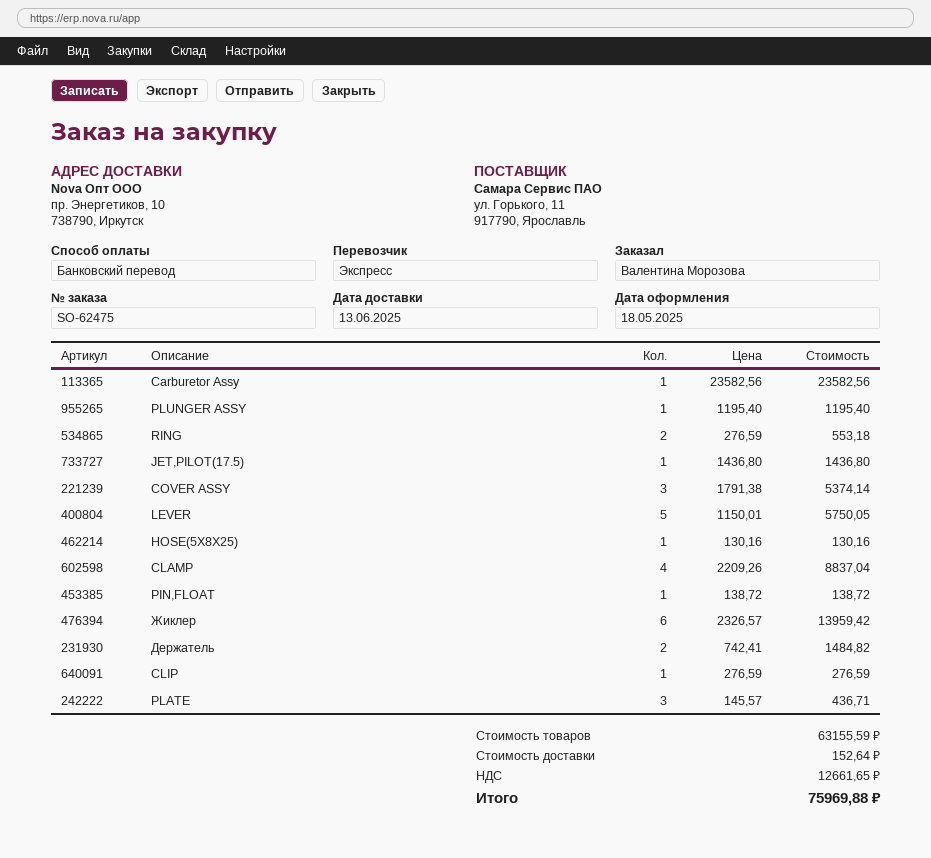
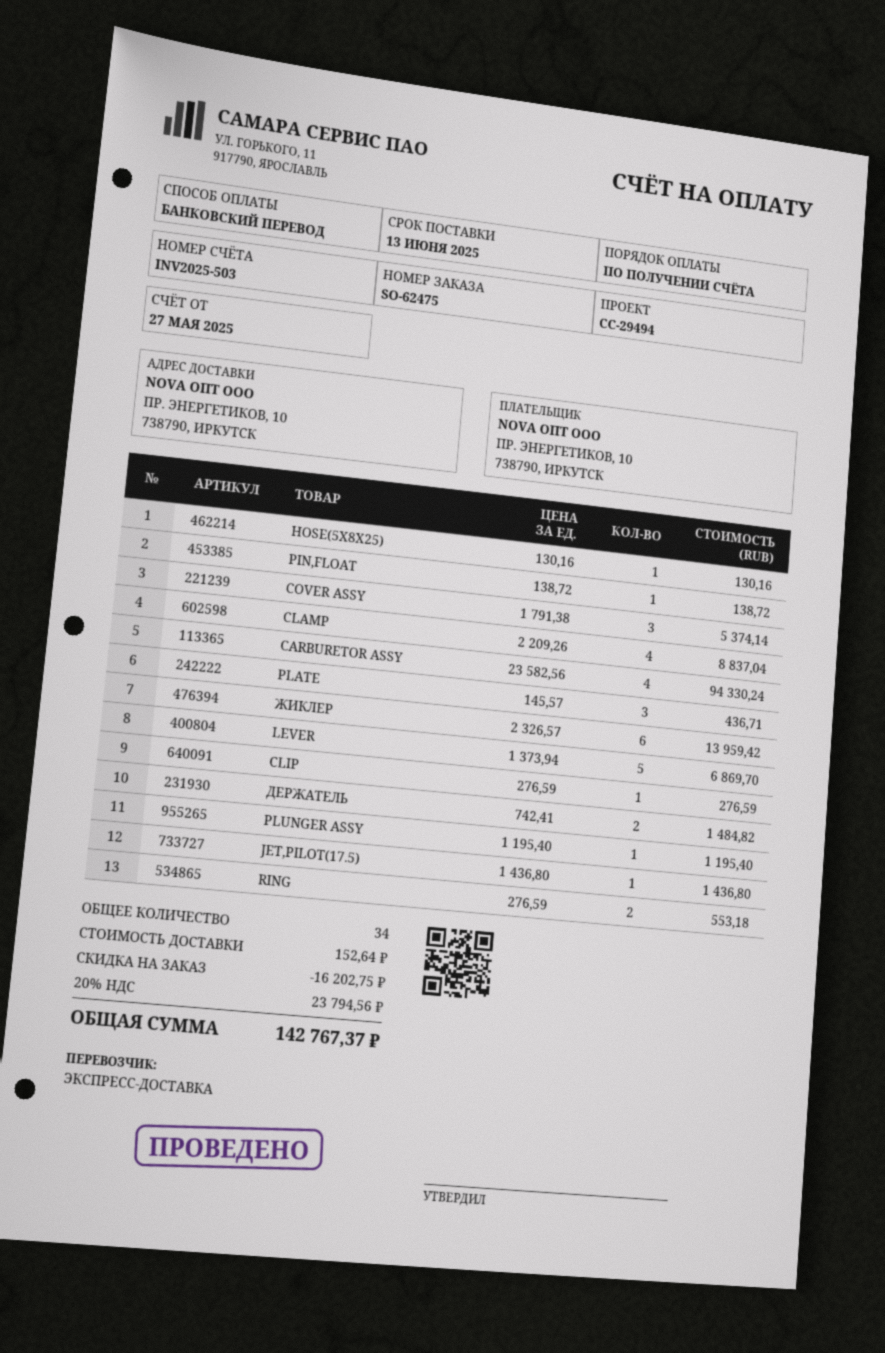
Carburetor Assy: 1 x 23582.56 = 23582.56 -> 4 x 23582.56 = 94330.24
LEVER: 5 x 1150.01 = 5750.05 -> 5 x 1373.94 = 6869.70
discount: none -> 16202.75
tax: 12661.65 -> 23794.56
total: 75969.88 -> 142767.37

